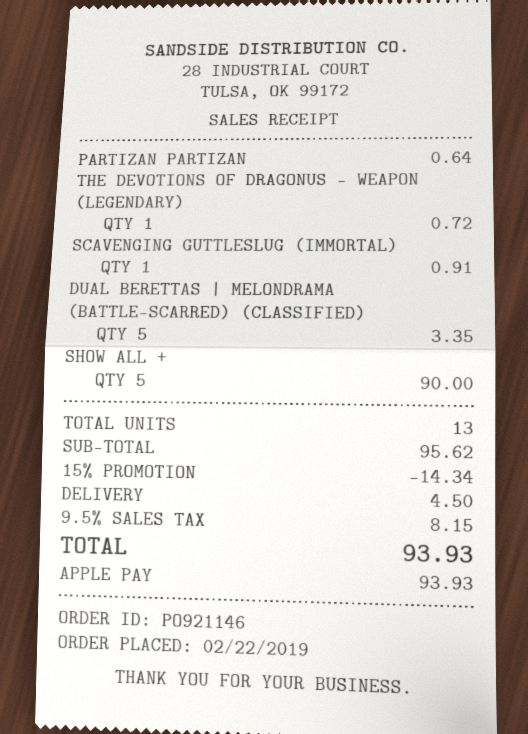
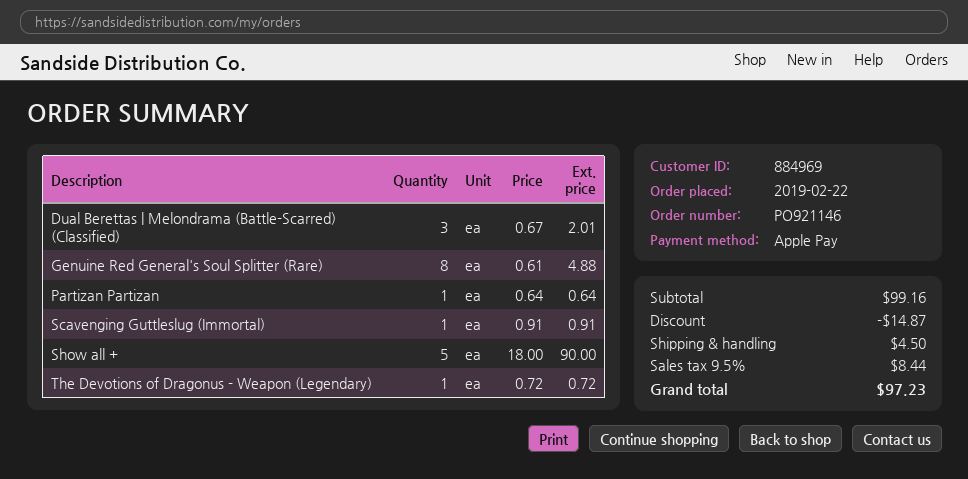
DUAL BERETTAS | MELONDRAMA (BATTLE-SCARRED) (CLASSIFIED): 5 for 3.35 -> 3 for 2.01
Genuine Red General's Soul Splitter (Rare): none -> 8 for 4.88
subtotal: 95.62 -> 99.16
discount: 14.34 -> 14.87
tax: 9.5% = 8.15 -> 9.5% = 8.44
total: 93.93 -> 97.23

